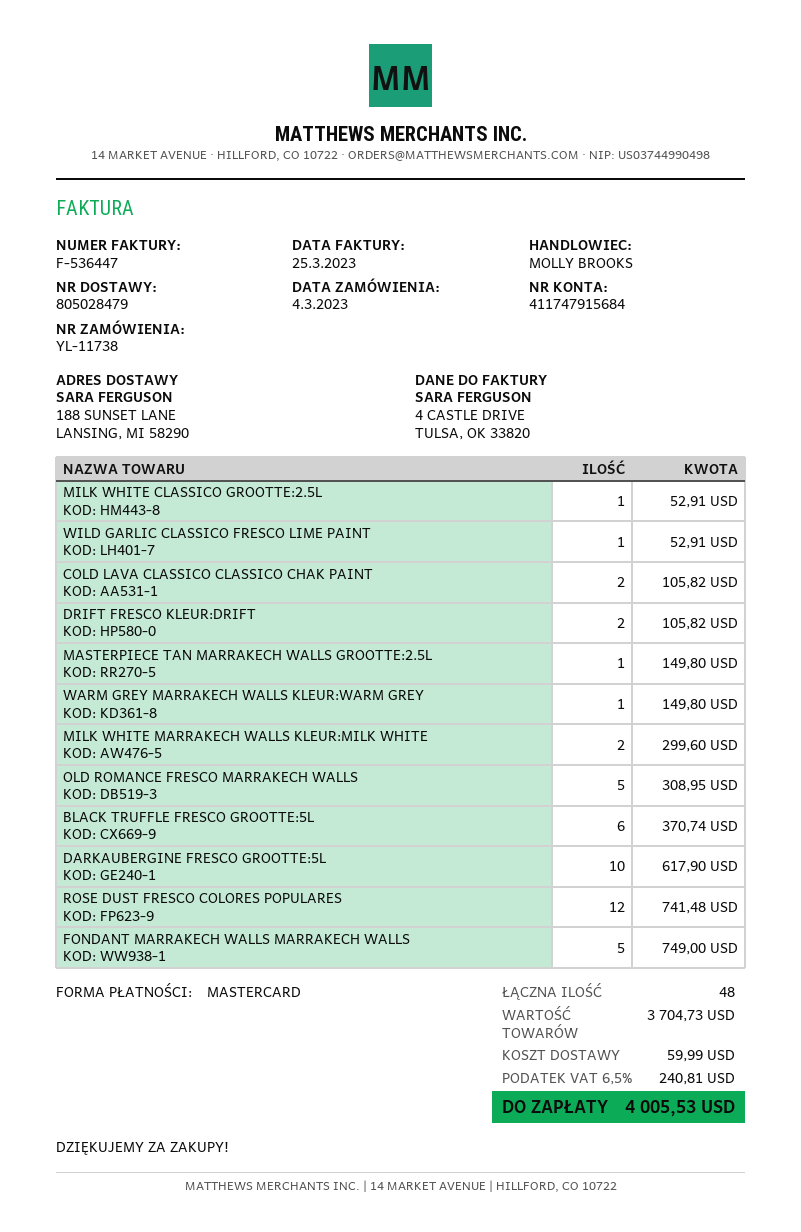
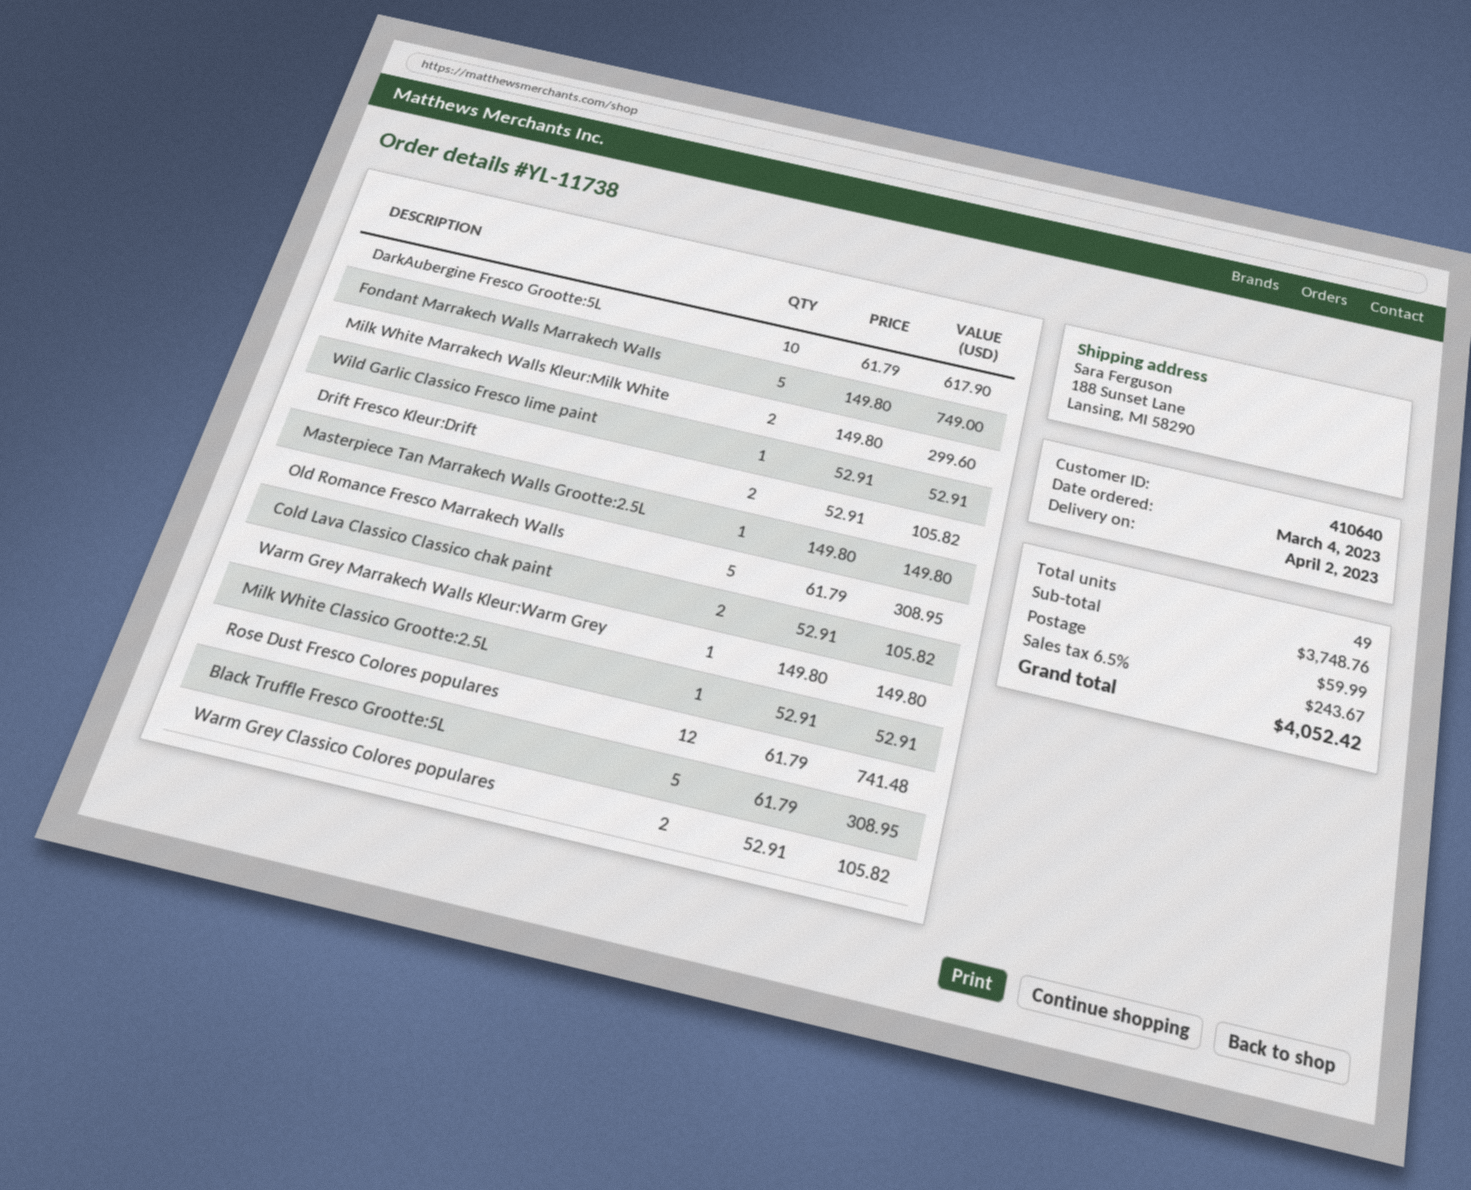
BLACK TRUFFLE FRESCO GROOTTE:5L: 6 for 370.74 -> 5 for 308.95
Warm Grey Classico Colores populares: none -> 2 for 105.82
total quantity: 48 -> 49
subtotal: 3704.73 -> 3748.76
tax: 6.5% = 240.81 -> 6.5% = 243.67
total: 4005.53 -> 4052.42

